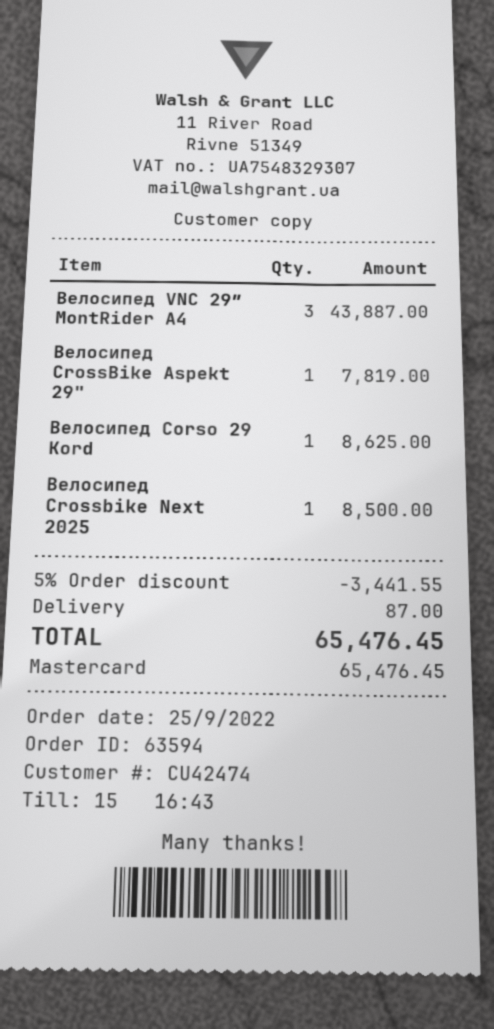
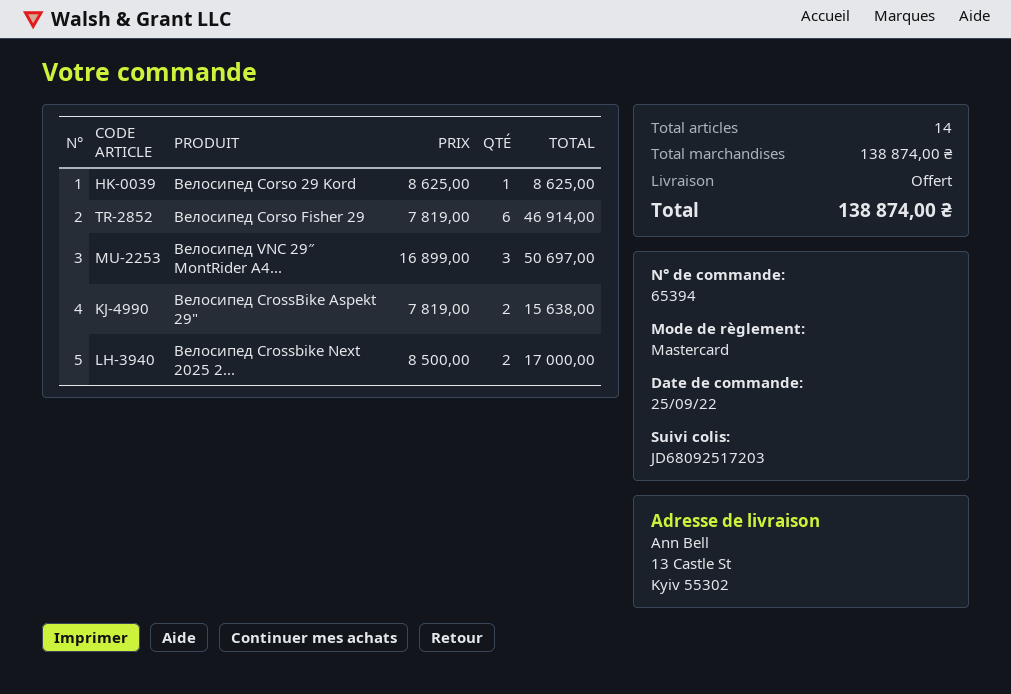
order number: 63594 -> 65394
Велосипед VNC 29″ MontRider A4: 3 for 43887.00 -> 3 for 50697.00
Велосипед CrossBike Aspekt 29": 1 for 7819.00 -> 2 for 15638.00
Велосипед Crossbike Next 2025: 1 for 8500.00 -> 2 for 17000.00
Велосипед Corso Fisher 29: none -> 6 for 46914.00
discount: 5% = 3441.55 -> none
shipping: 87.00 -> 0.00
total: 65476.45 -> 138874.00

